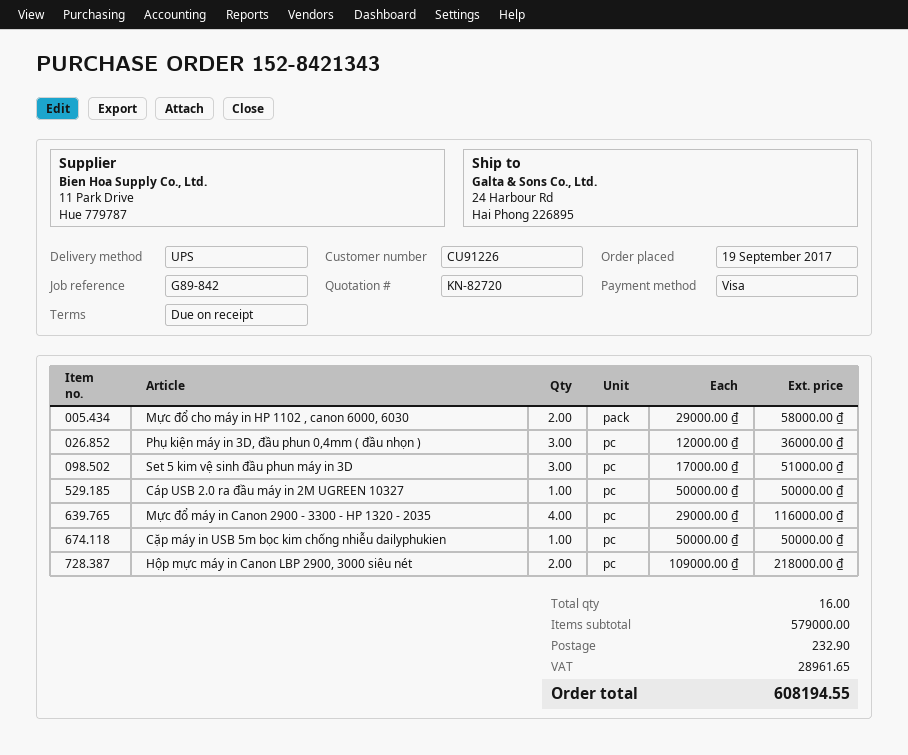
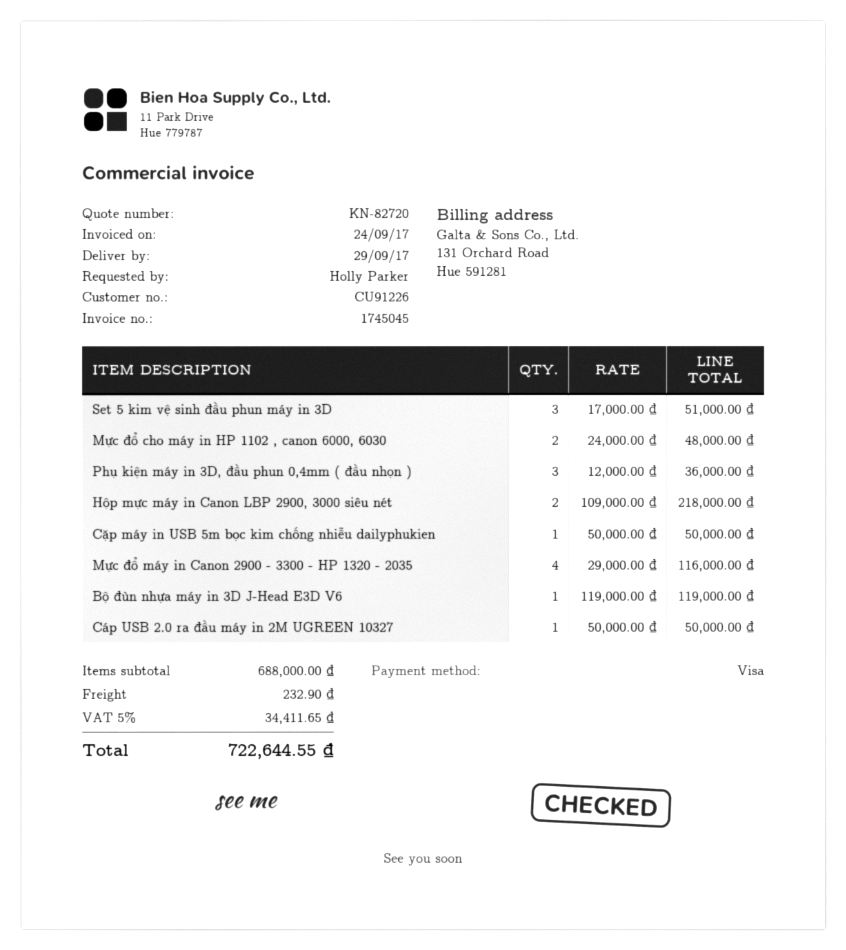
Mực đổ cho máy in HP 1102 , canon 6000, 6030: 2 x 29000.00 = 58000.00 -> 2 x 24000.00 = 48000.00
Bộ đùn nhựa máy in 3D J-Head E3D V6: none -> 1 x 119000.00 = 119000.00
subtotal: 579000.00 -> 688000.00
tax: 28961.65 -> 34411.65
total: 608194.55 -> 722644.55

